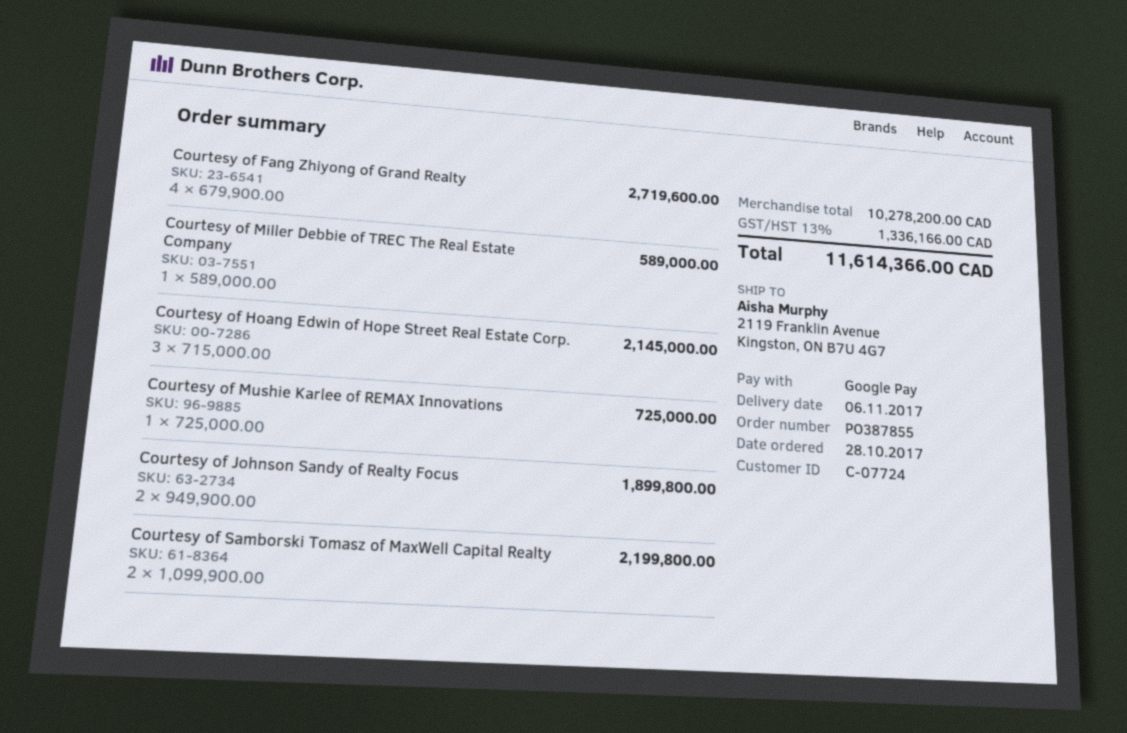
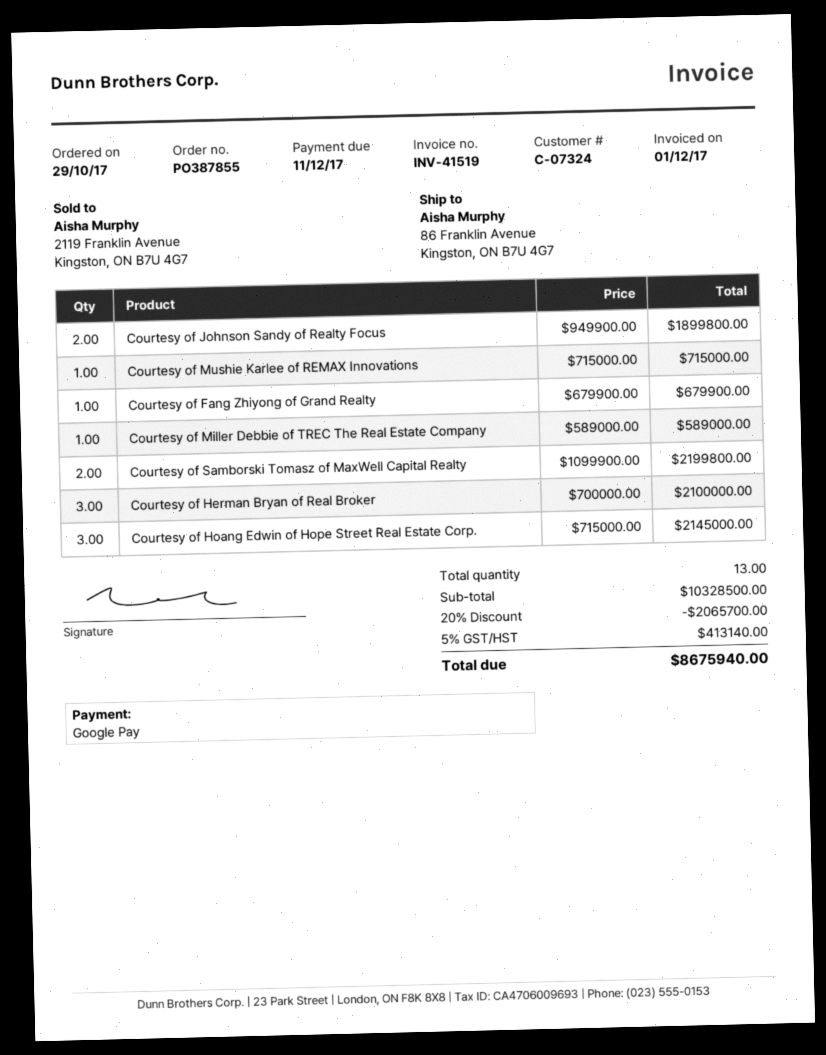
order date: 2017-10-28 -> 2017-10-29
customer number: C-07724 -> C-07324
ship to: 2119 Franklin Avenue, Kingston, ON B7U 4G7 -> 86 Franklin Avenue, Kingston, ON B7U 4G7
Courtesy of Fang Zhiyong of Grand Realty: 4 x 679900.00 = 2719600.00 -> 1 x 679900.00 = 679900.00
Courtesy of Mushie Karlee of REMAX Innovations: 1 x 725000.00 = 725000.00 -> 1 x 715000.00 = 715000.00
Courtesy of Herman Bryan of Real Broker: none -> 3 x 700000.00 = 2100000.00
subtotal: 10278200.00 -> 10328500.00
discount: none -> 20% = 2065700.00
tax: 13% = 1336166.00 -> 5% = 413140.00
total: 11614366.00 -> 8675940.00

